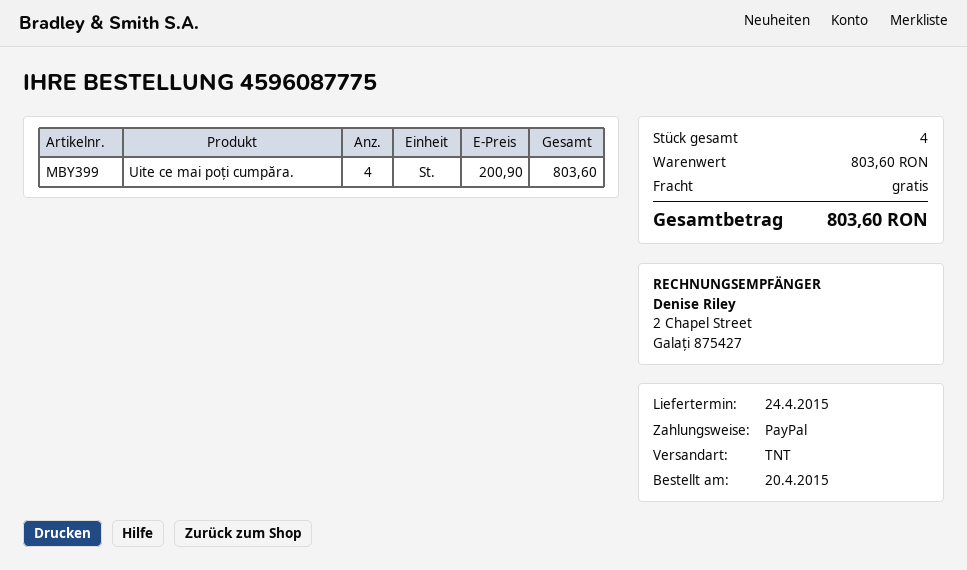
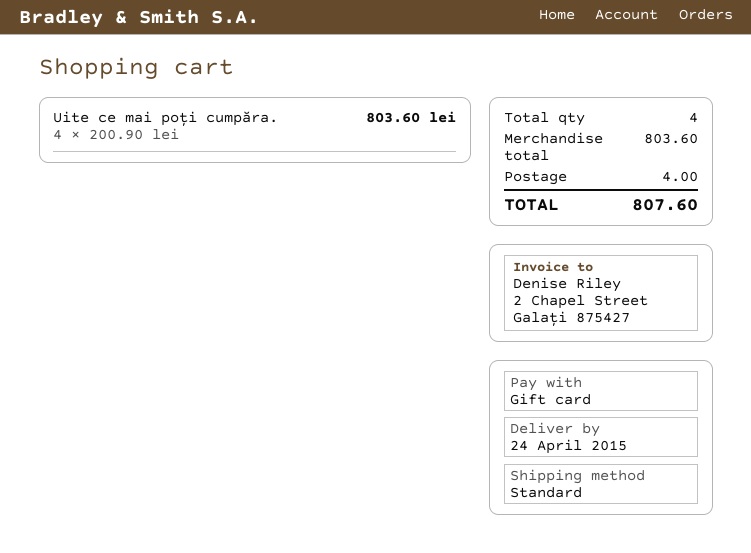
payment method: PayPal -> gift card
shipping method: TNT -> standard
shipping: 0.00 -> 4.00
total: 803.60 -> 807.60

